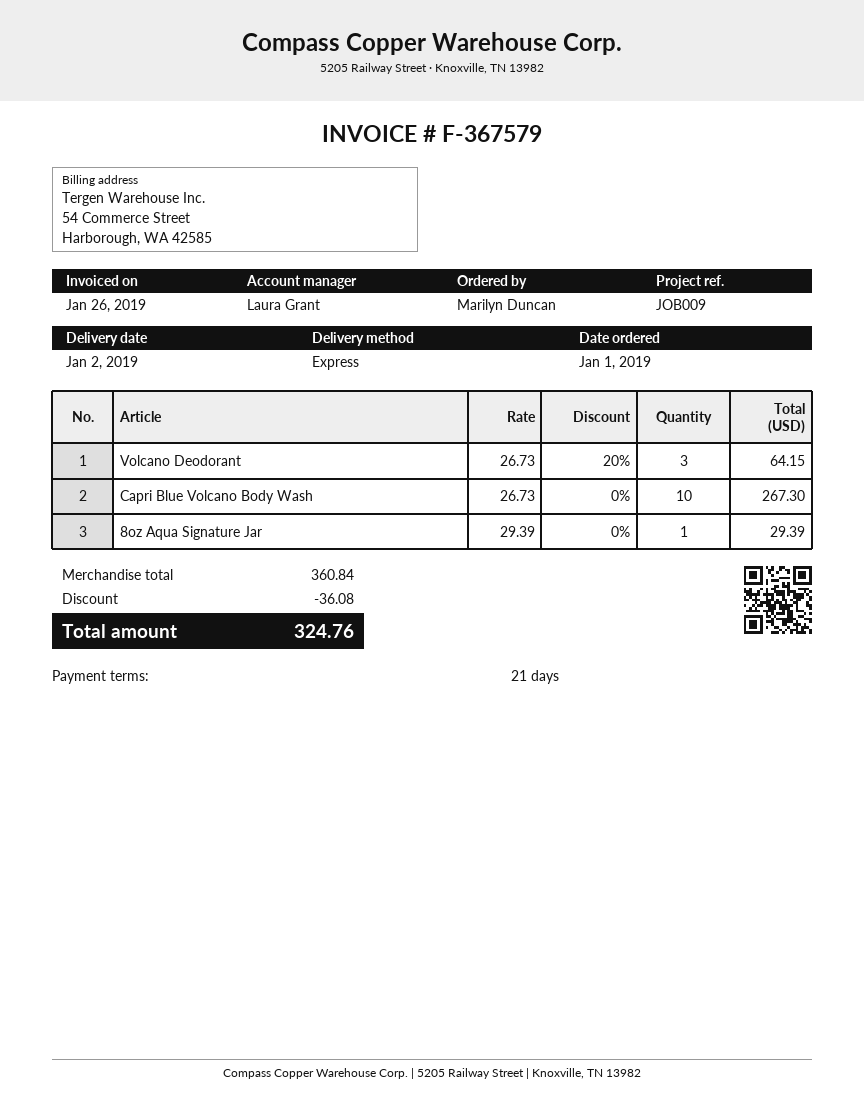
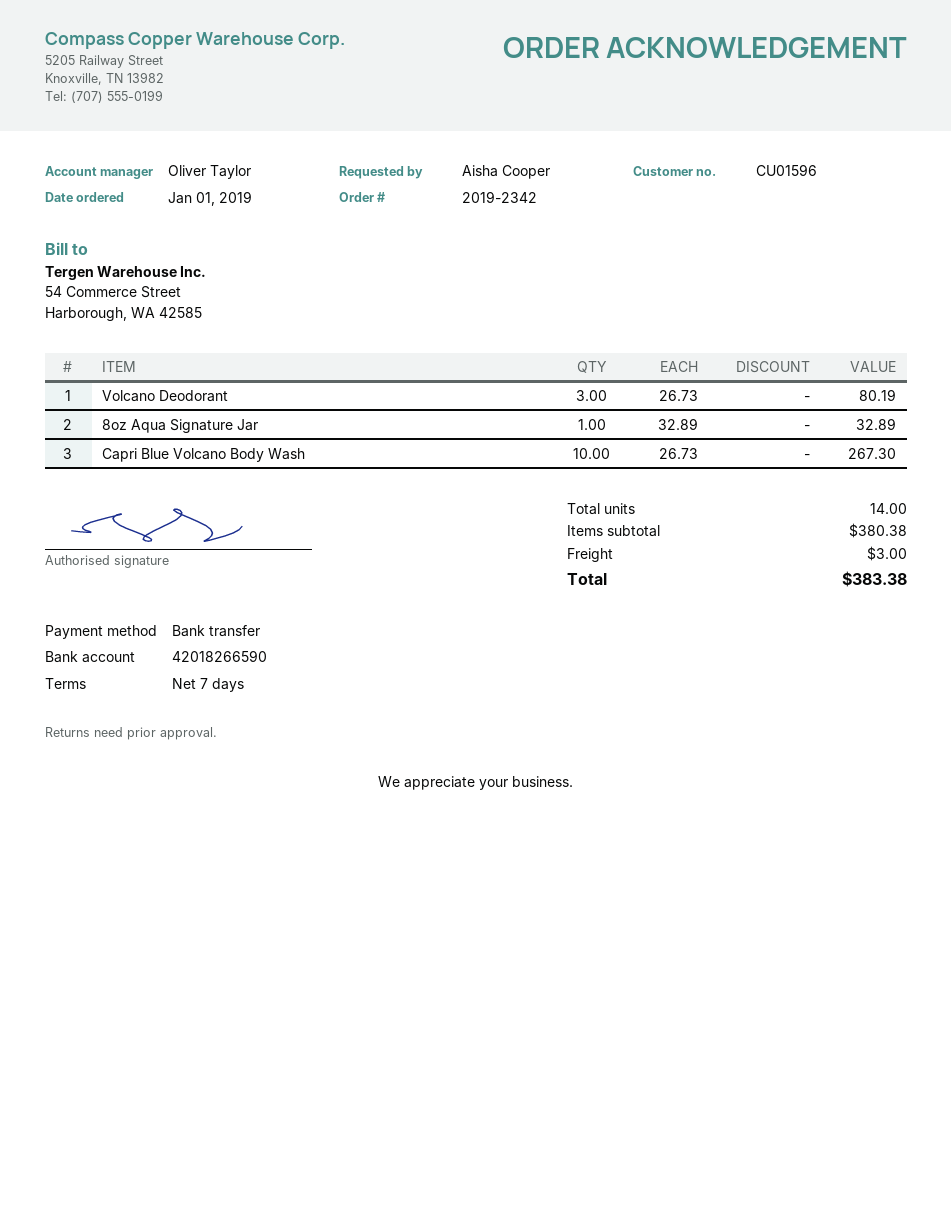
payment terms: 21 days -> 7 days
ordered by: Marilyn Duncan -> Aisha Cooper
sales rep: Laura Grant -> Oliver Taylor
Volcano Deodorant: 3 x 26.73 - 20% = 64.15 -> 3 x 26.73 = 80.19
8oz Aqua Signature Jar: 1 x 29.39 = 29.39 -> 1 x 32.89 = 32.89
subtotal: 360.84 -> 380.38
discount: 36.08 -> none
shipping: none -> 3.00
total: 324.76 -> 383.38

